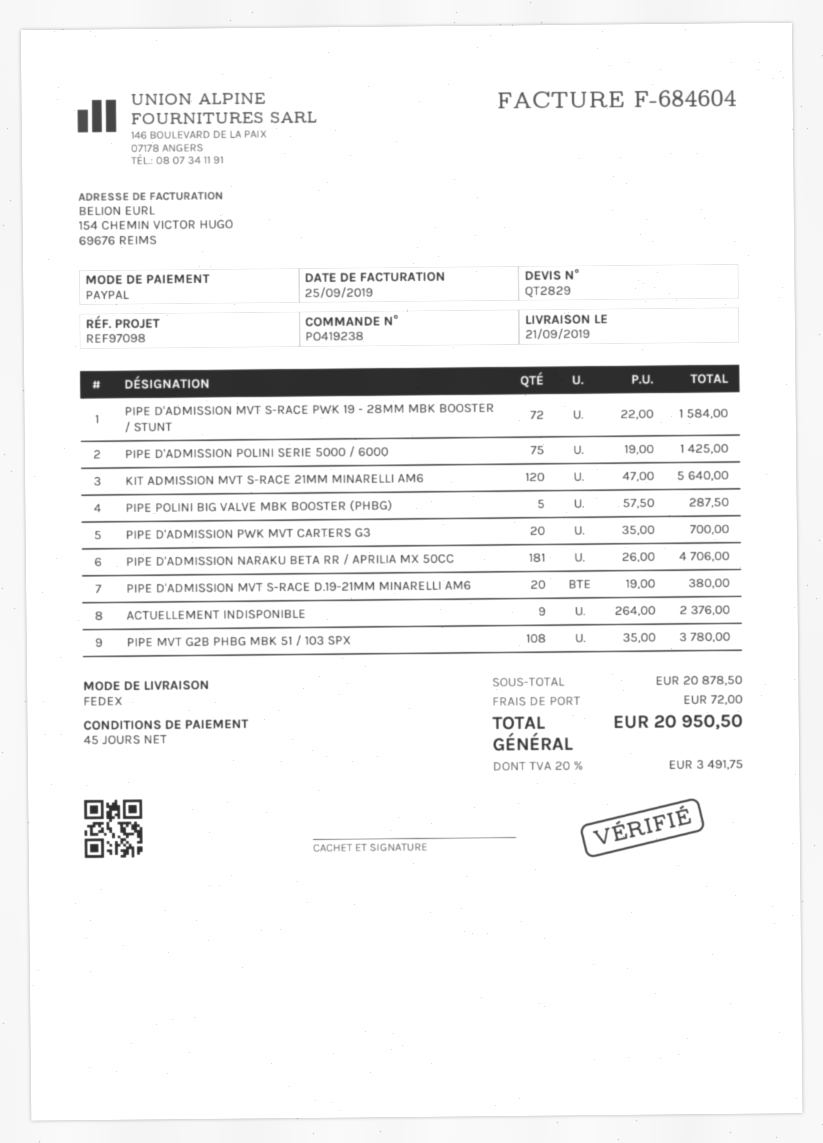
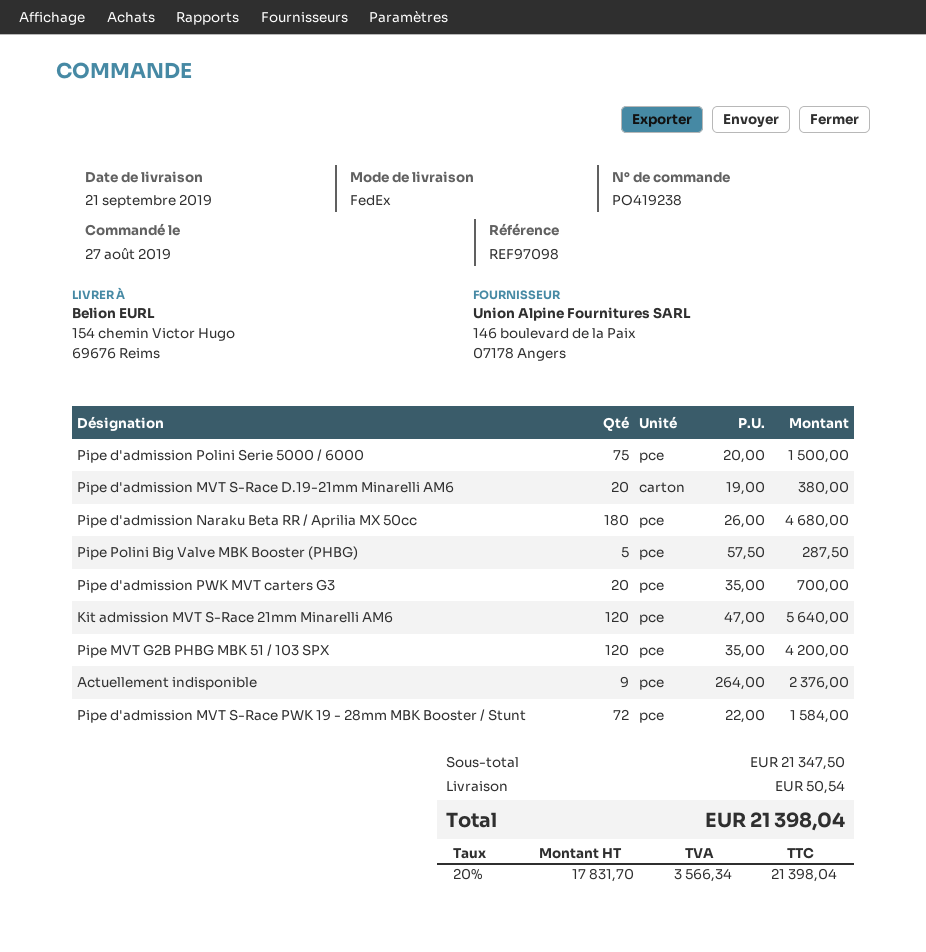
PIPE D'ADMISSION POLINI SERIE 5000 / 6000: 75 x 19.00 = 1425.00 -> 75 x 20.00 = 1500.00
PIPE D'ADMISSION NARAKU BETA RR / APRILIA MX 50CC: 181 x 26.00 = 4706.00 -> 180 x 26.00 = 4680.00
PIPE MVT G2B PHBG MBK 51 / 103 SPX: 108 x 35.00 = 3780.00 -> 120 x 35.00 = 4200.00
subtotal: 20878.50 -> 21347.50
shipping: 72.00 -> 50.54
tax: 20% = 3491.75 -> 20% = 3566.34
total: 20950.50 -> 21398.04

